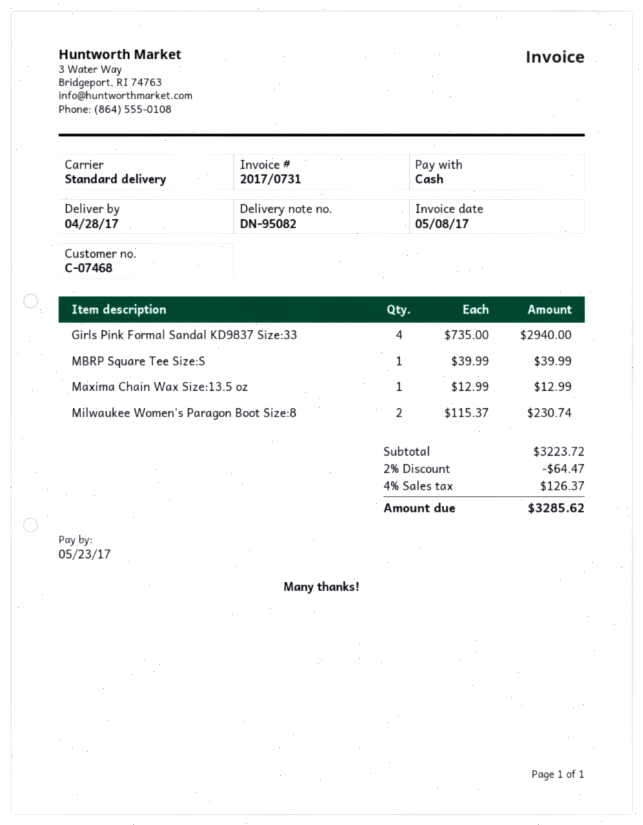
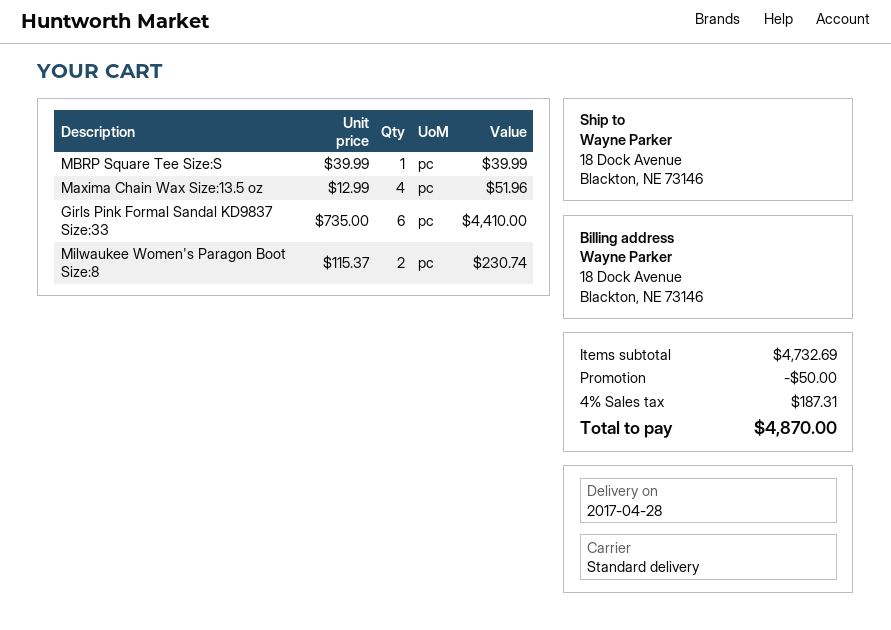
Girls Pink Formal Sandal KD9837 Size:33: 4 x 735.00 = 2940.00 -> 6 x 735.00 = 4410.00
Maxima Chain Wax Size:13.5 oz: 1 x 12.99 = 12.99 -> 4 x 12.99 = 51.96
subtotal: 3223.72 -> 4732.69
discount: 64.47 -> 50.00
tax: 4% = 126.37 -> 4% = 187.31
total: 3285.62 -> 4870.00

